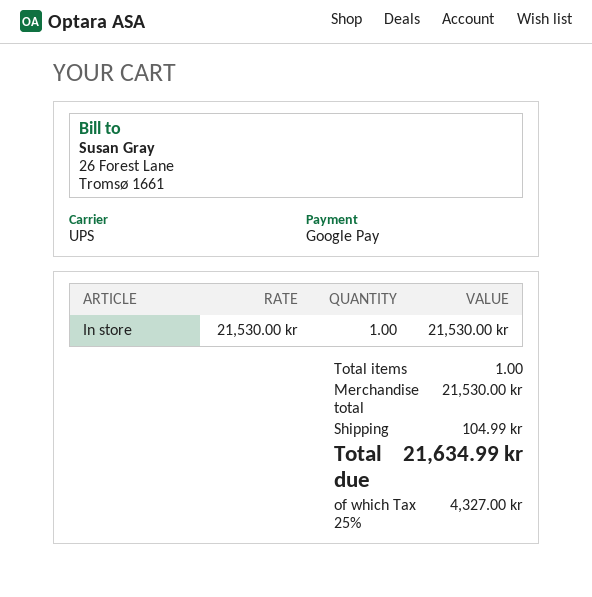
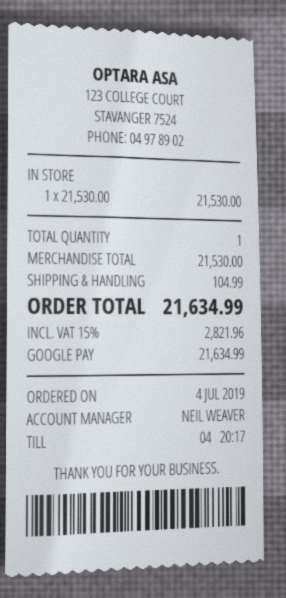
tax: 25% = 4327.00 -> 15% = 2821.96

